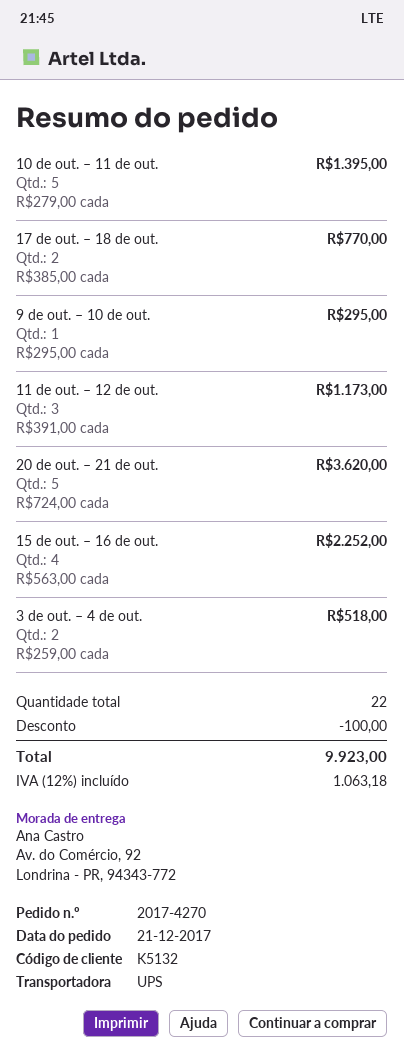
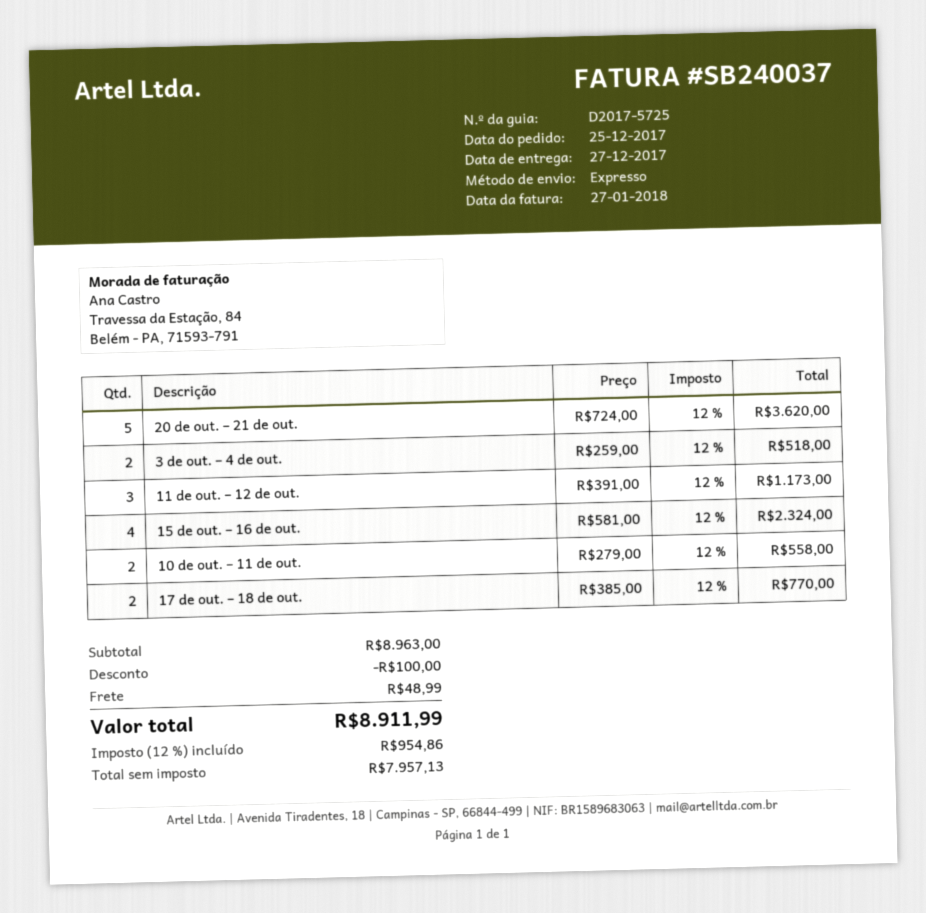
order date: 2017-12-21 -> 2017-12-25
shipping method: UPS -> express
10 de out. – 11 de out.: 5 x 279.00 = 1395.00 -> 2 x 279.00 = 558.00
9 de out. – 10 de out.: 1 x 295.00 = 295.00 -> none
15 de out. – 16 de out.: 4 x 563.00 = 2252.00 -> 4 x 581.00 = 2324.00
shipping: none -> 48.99
tax: 12% = 1063.18 -> 12% = 954.86
total: 9923.00 -> 8911.99

